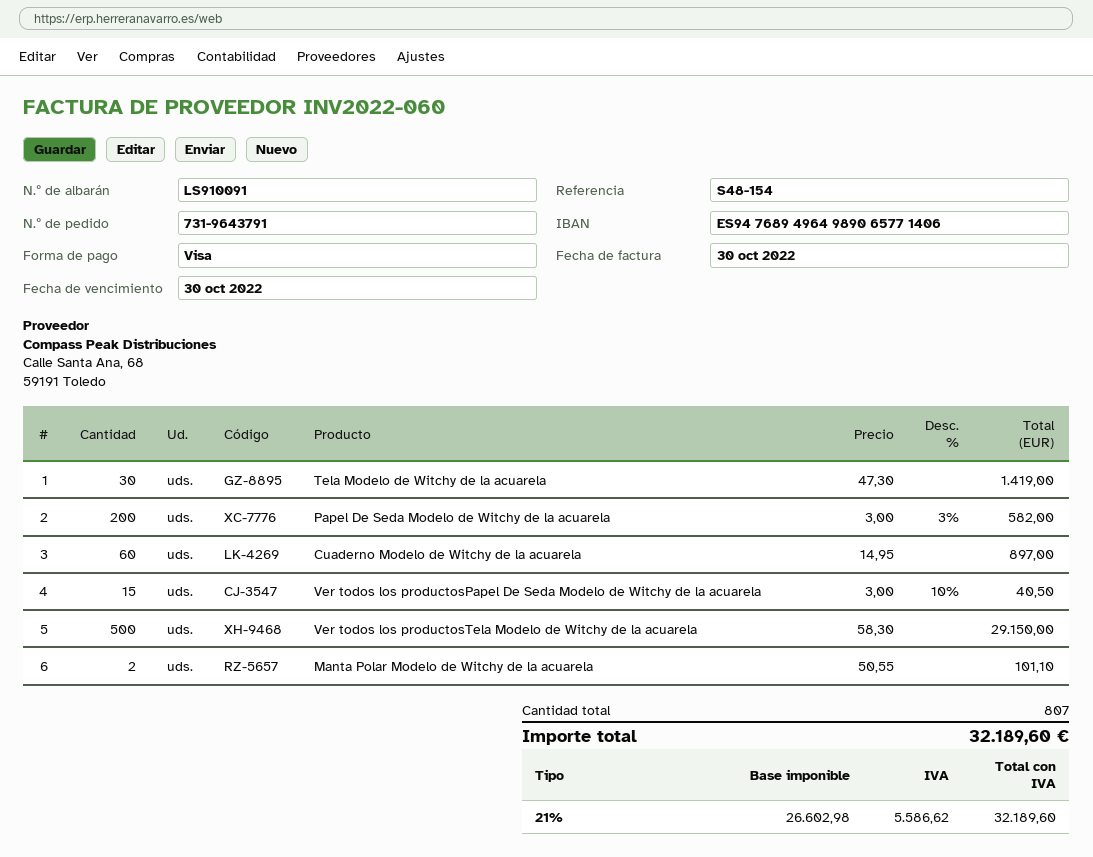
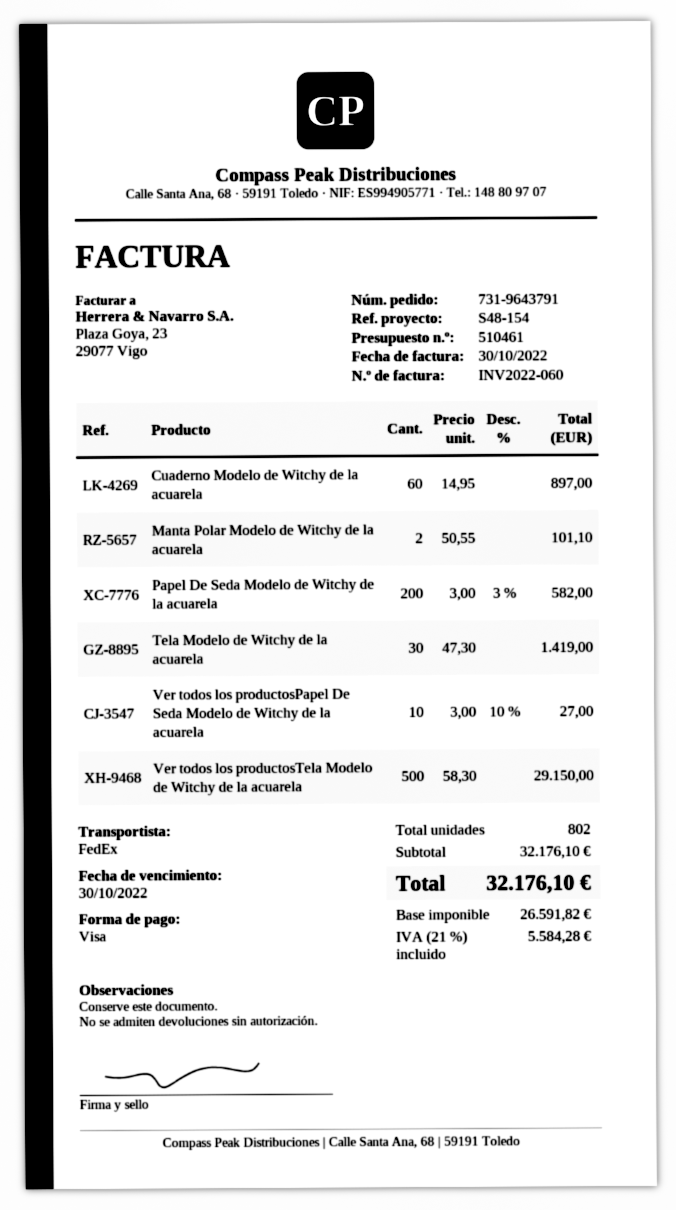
Ver todos los productosPapel De Seda Modelo de Witchy de la acuarela: 15 x 3.00 - 10% = 40.50 -> 10 x 3.00 - 10% = 27.00
total quantity: 807 -> 802
net: 26602.98 -> 26591.82
tax: 21% = 5586.62 -> 21% = 5584.28
total: 32189.60 -> 32176.10

